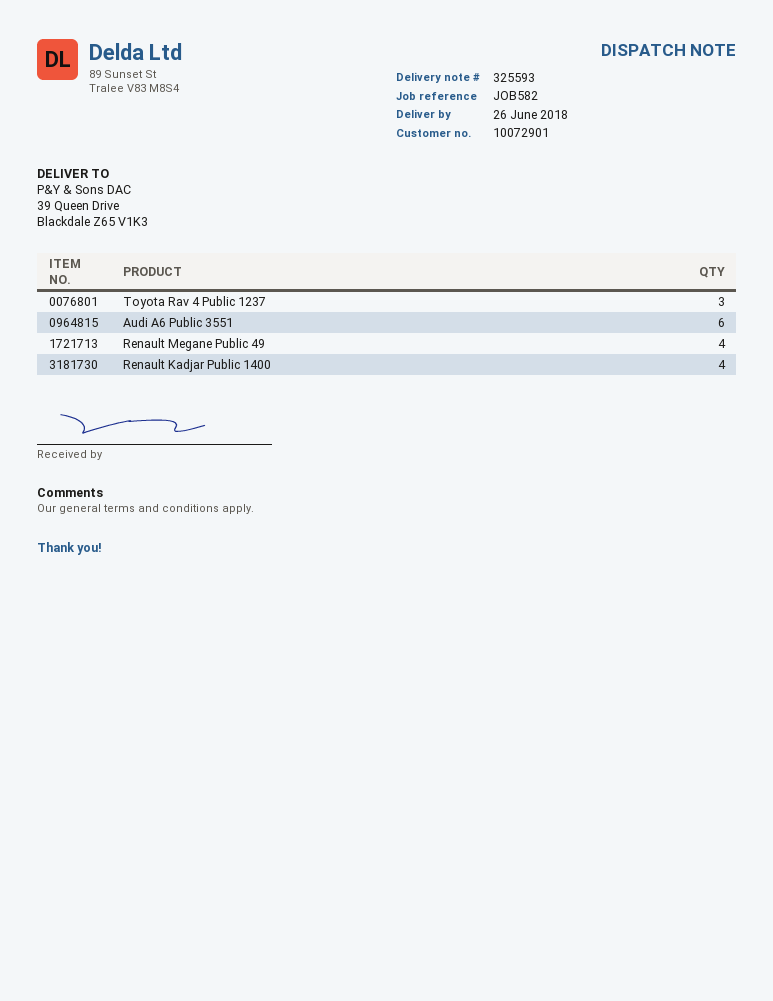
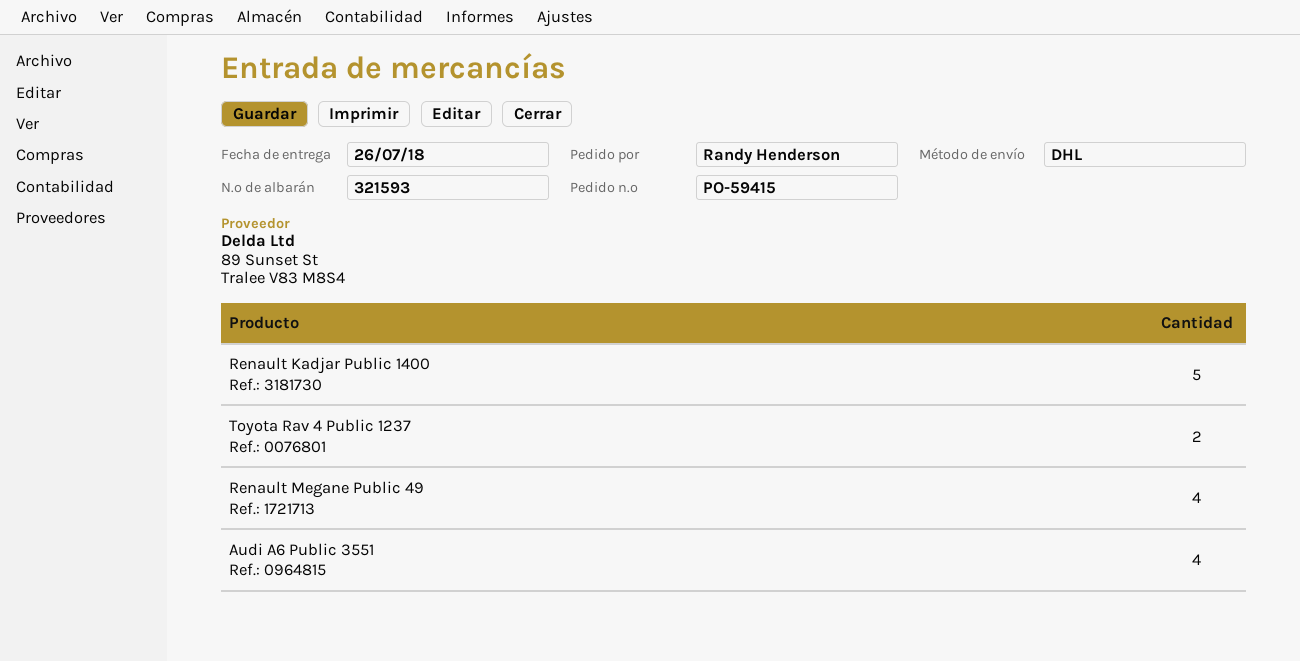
delivery note number: 325593 -> 321593
delivery date: 2018-06-26 -> 2018-07-26
Toyota Rav 4 Public 1237: 3 -> 2
Audi A6 Public 3551: 6 -> 4
Renault Kadjar Public 1400: 4 -> 5

